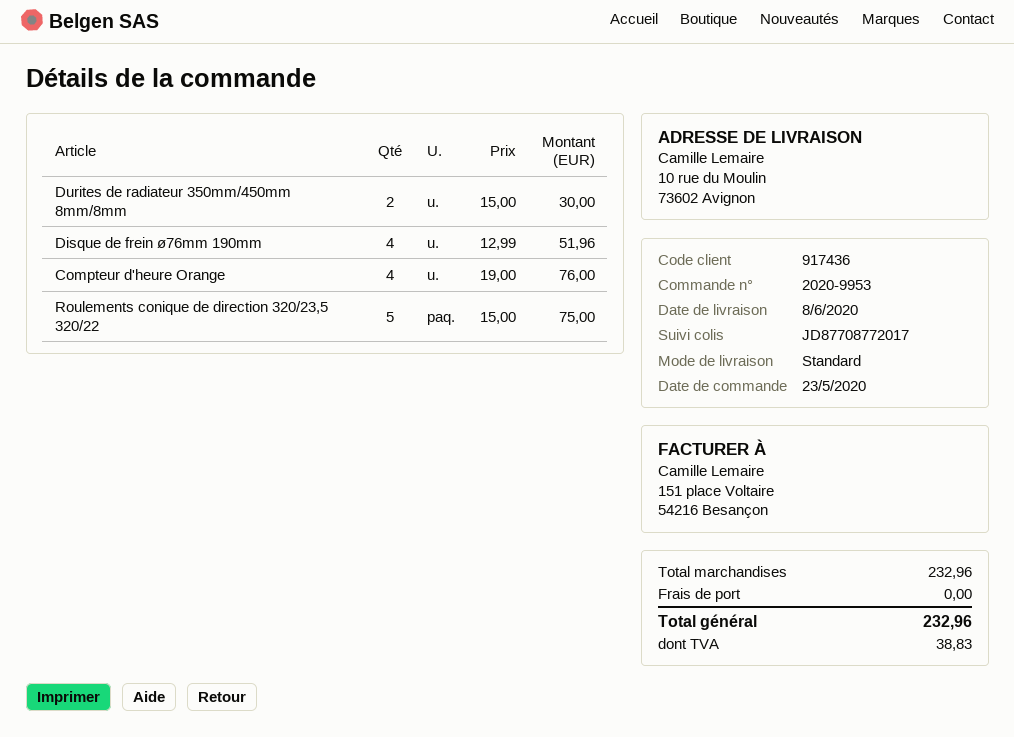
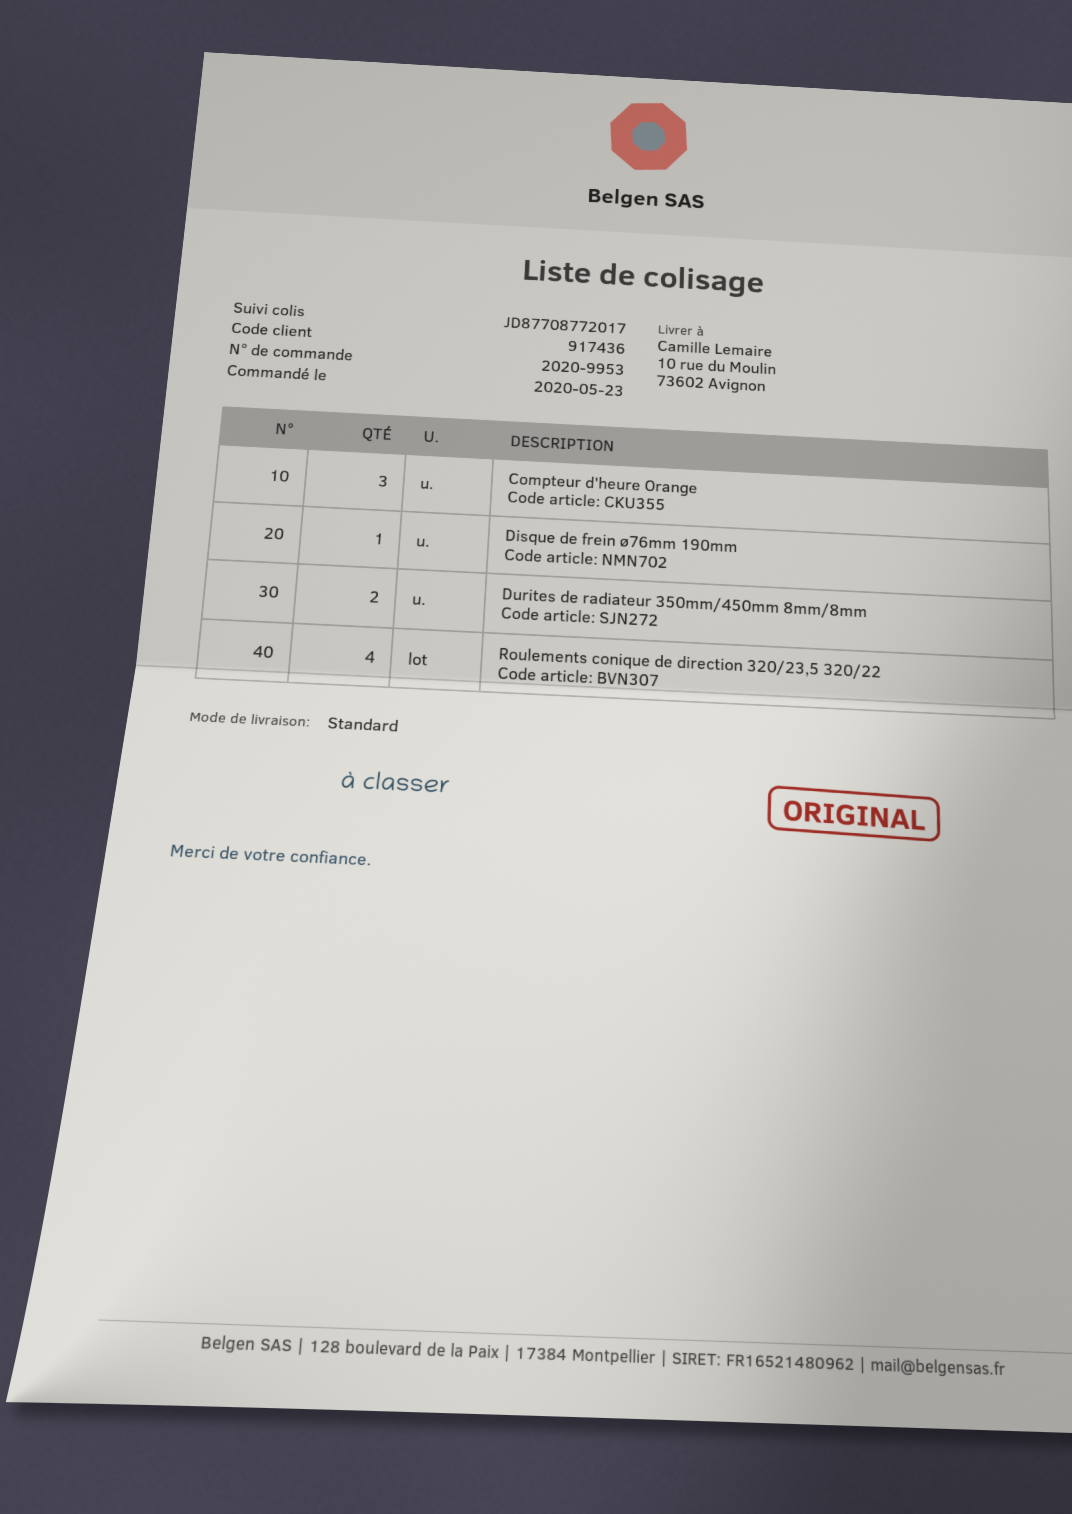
Disque de frein ø76mm 190mm: 4 -> 1
Compteur d'heure Orange: 4 -> 3
Roulements conique de direction 320/23,5 320/22: 5 -> 4

